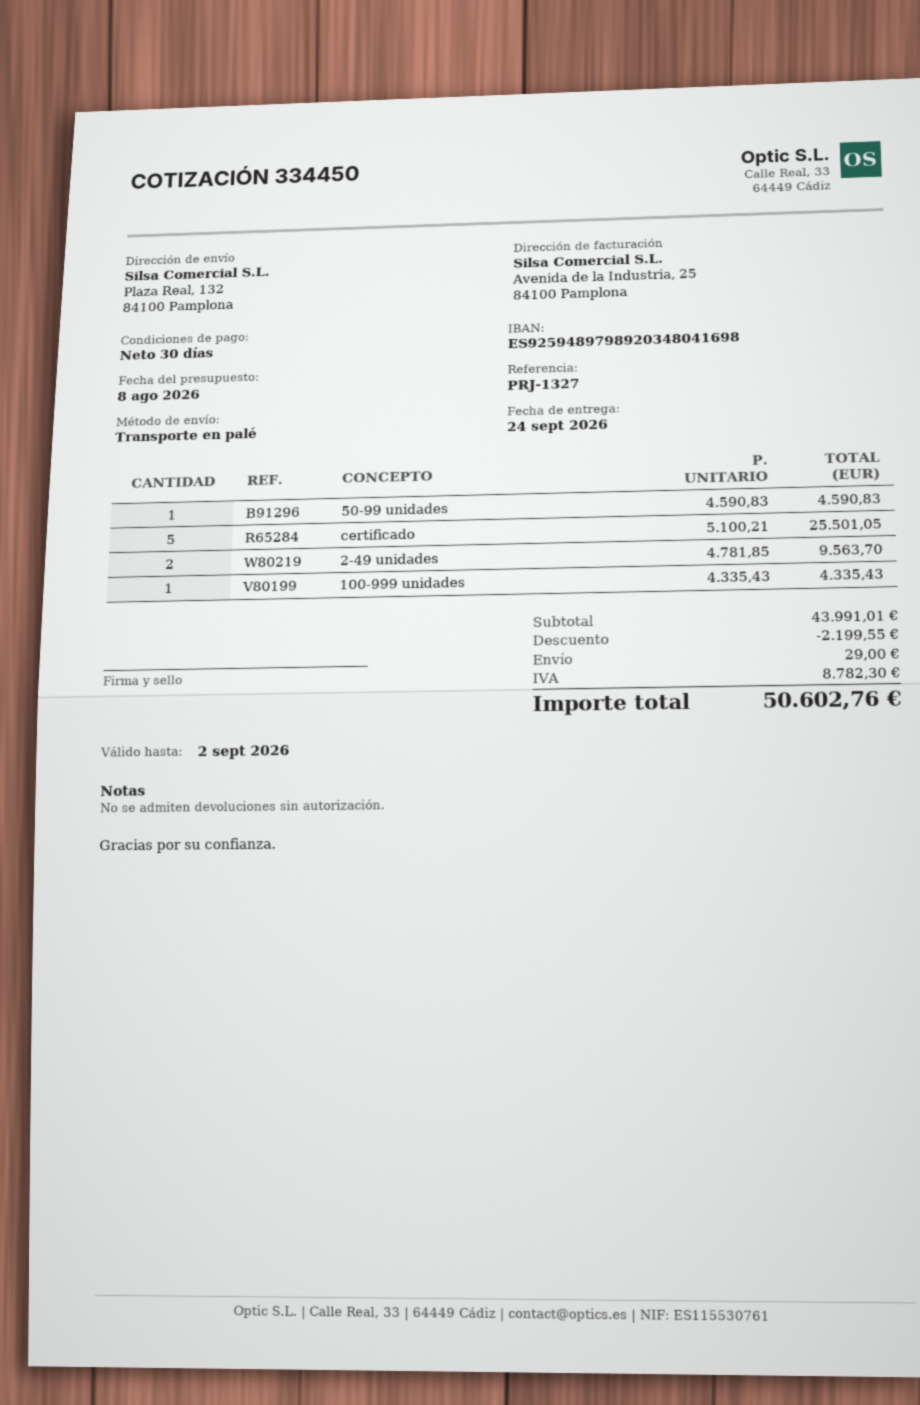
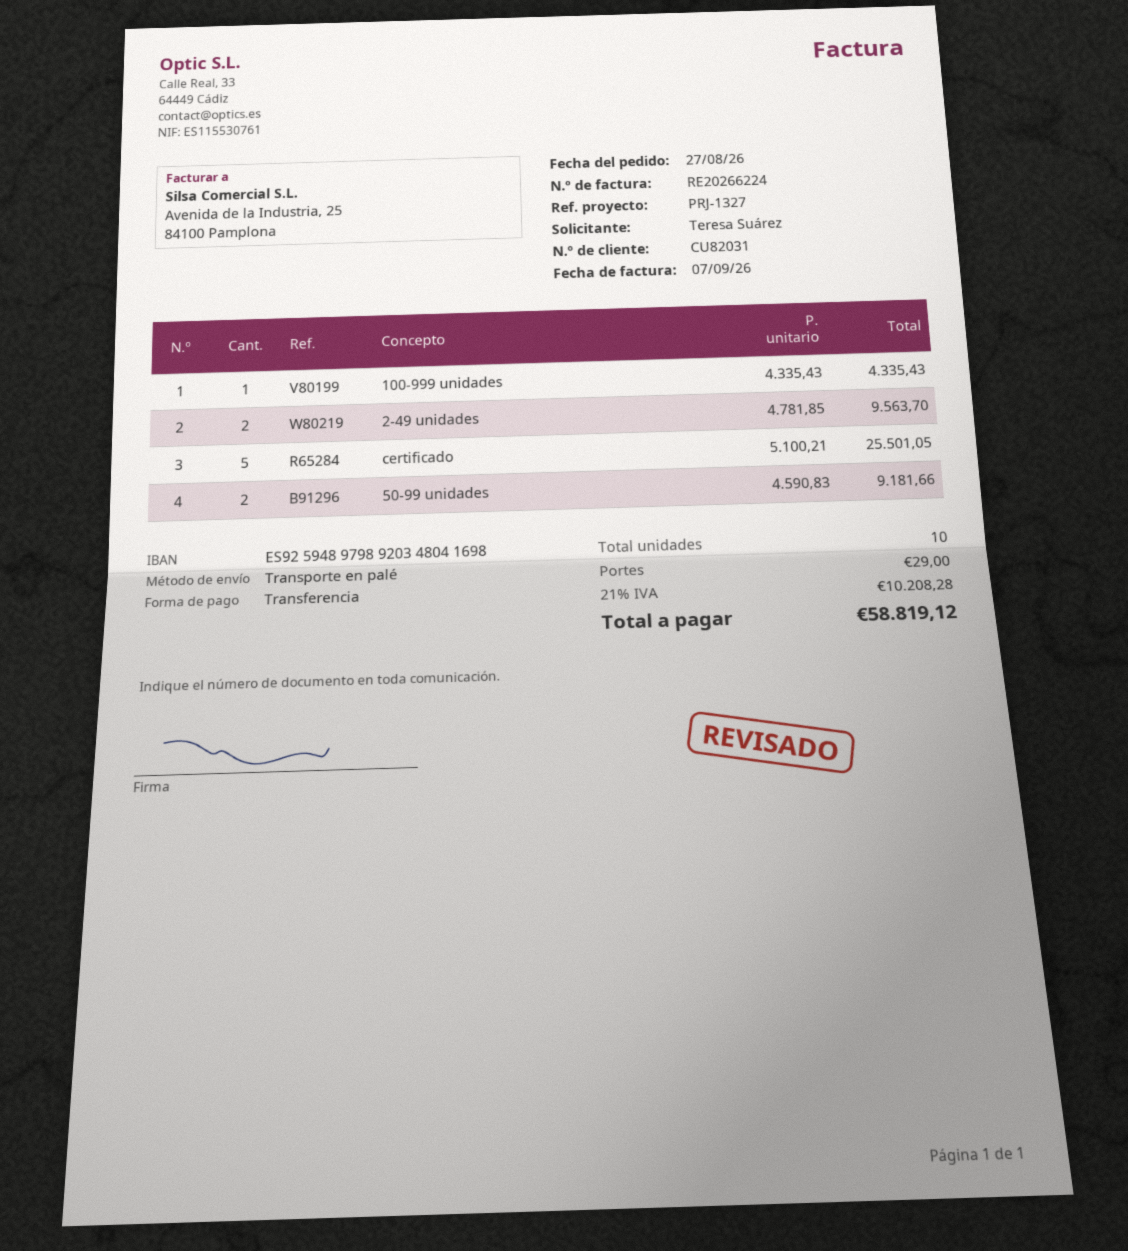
50-99 unidades: 1 x 4590.83 = 4590.83 -> 2 x 4590.83 = 9181.66
discount: 2199.55 -> none
tax: 8782.30 -> 10208.28
total: 50602.76 -> 58819.12

